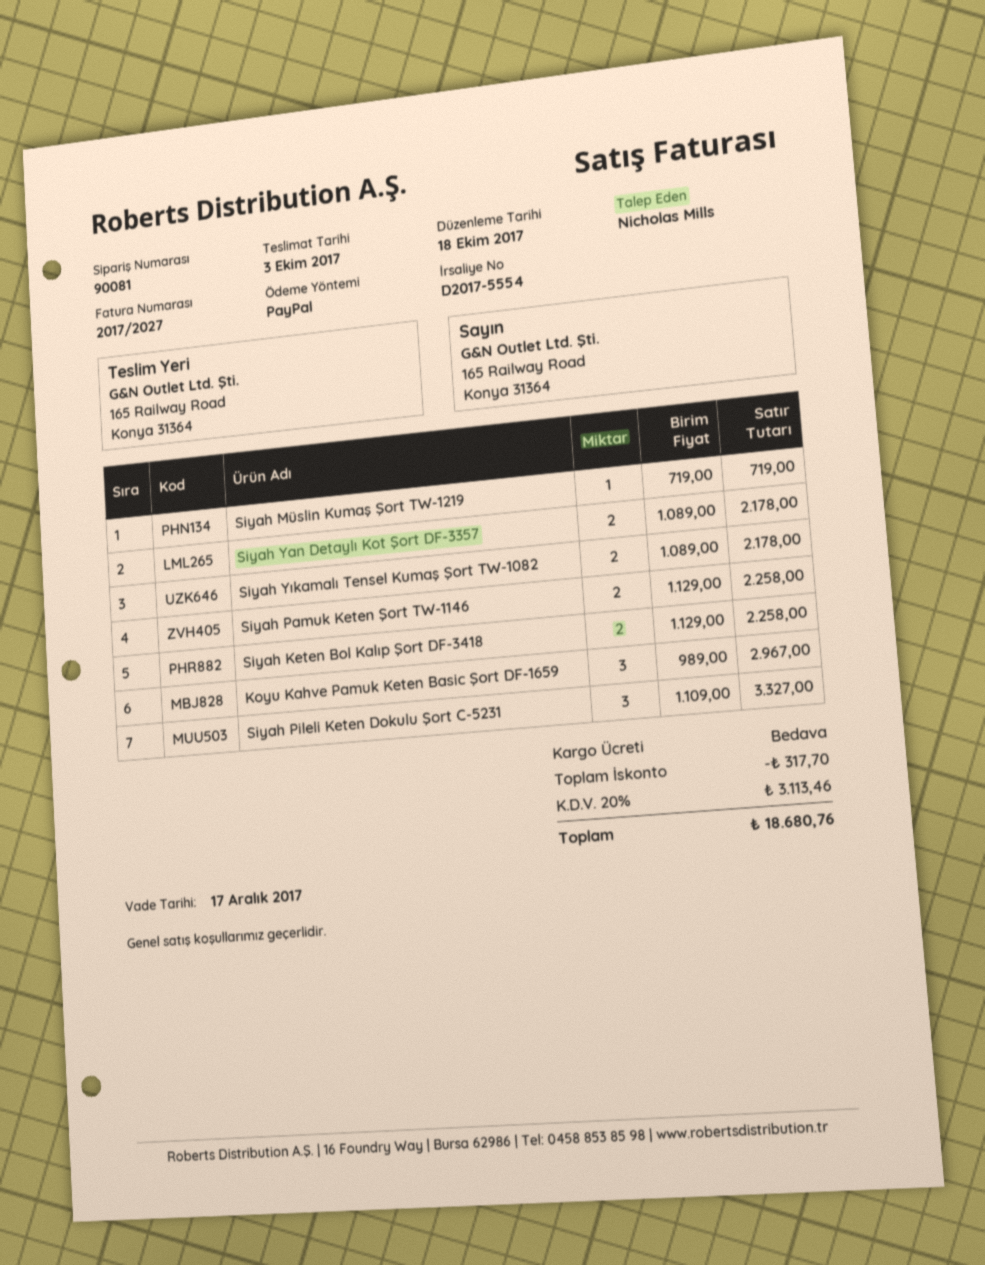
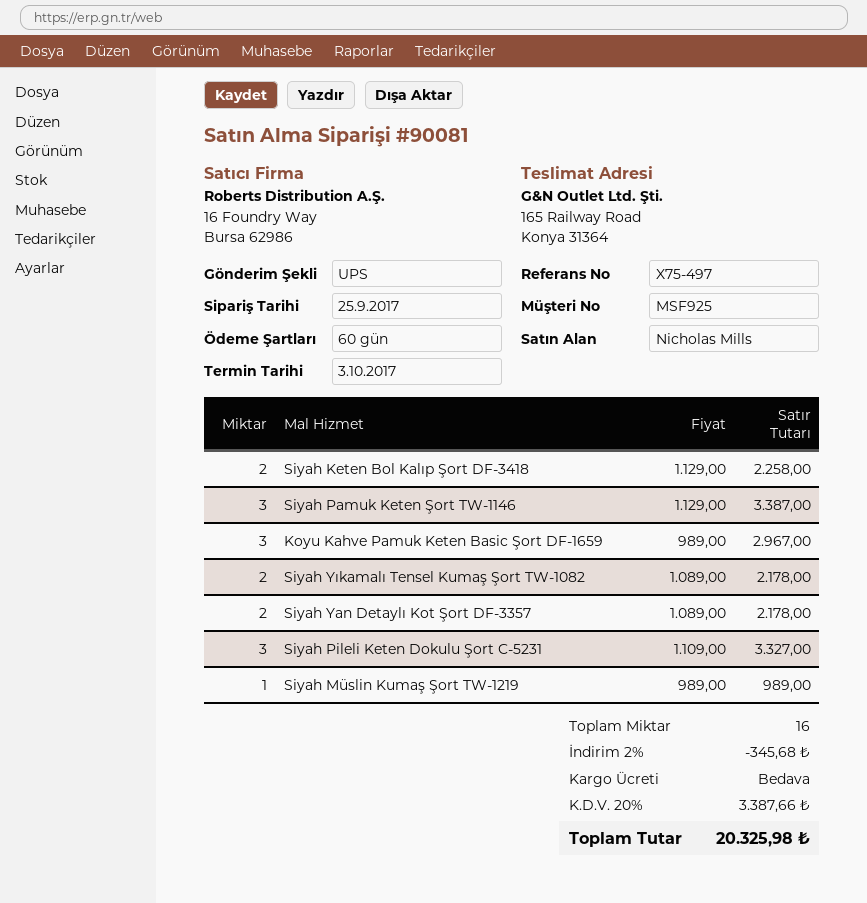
Siyah Müslin Kumaş Şort TW-1219: 1 x 719.00 = 719.00 -> 1 x 989.00 = 989.00
Siyah Pamuk Keten Şort TW-1146: 2 x 1129.00 = 2258.00 -> 3 x 1129.00 = 3387.00
discount: 317.70 -> 345.68
tax: 20% = 3113.46 -> 20% = 3387.66
total: 18680.76 -> 20325.98

